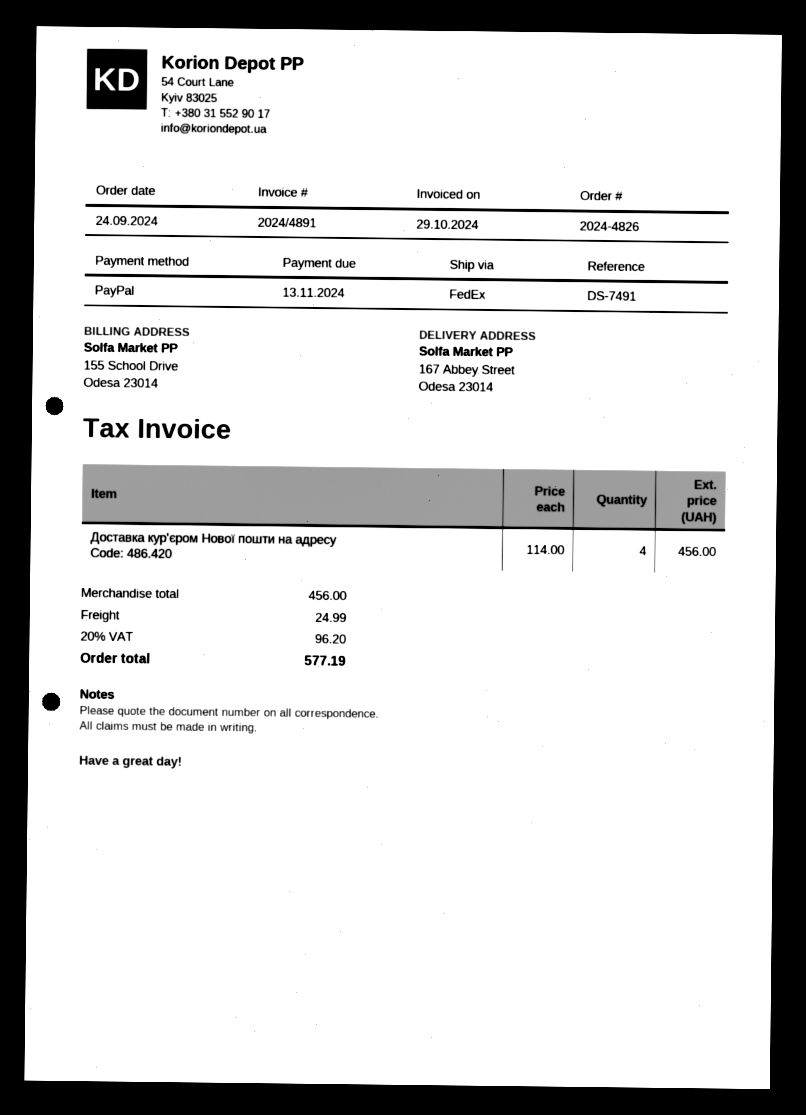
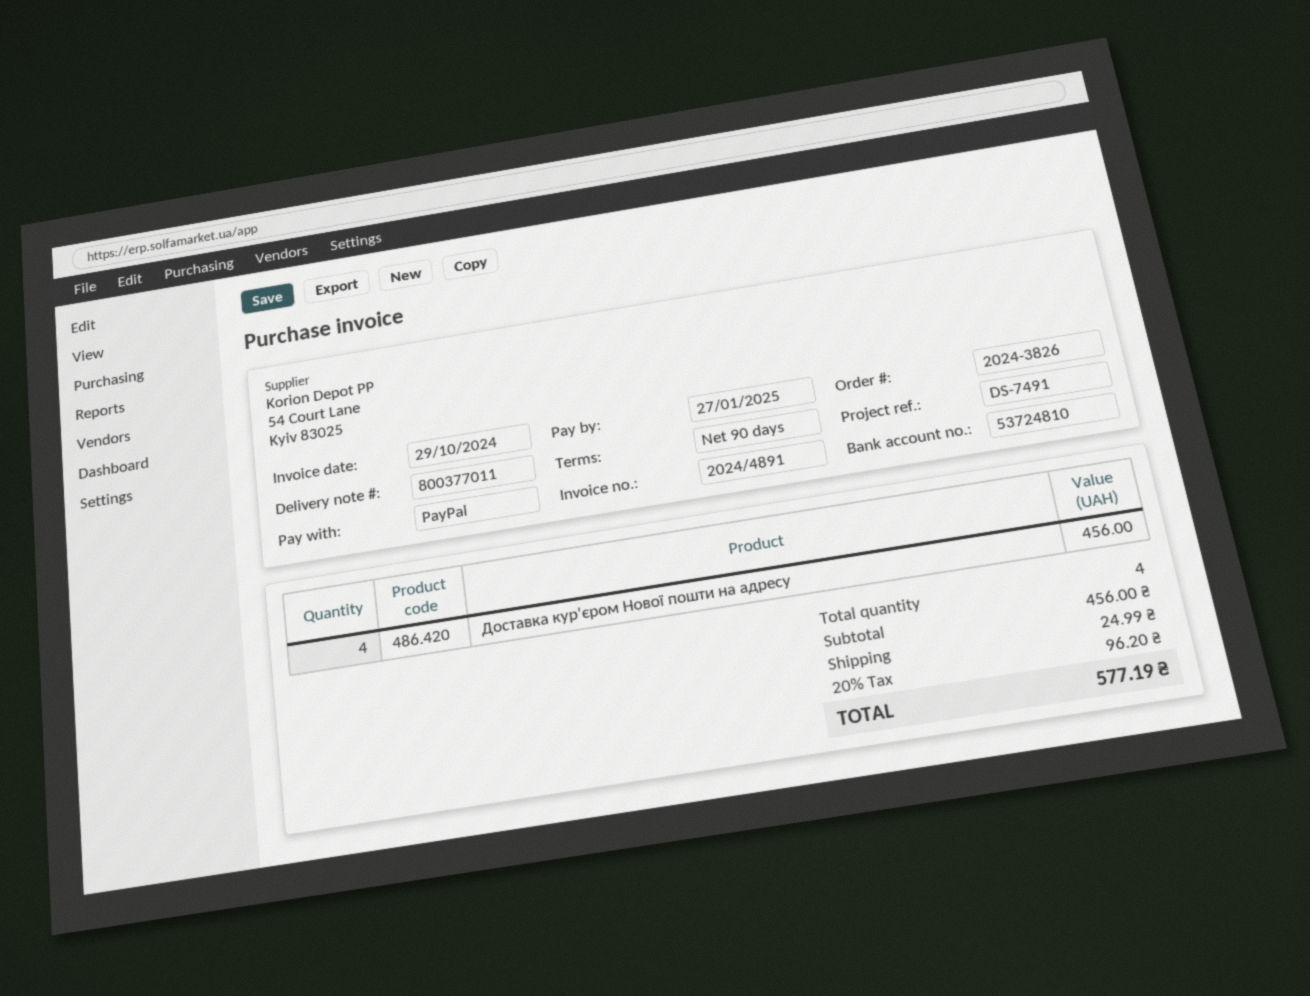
order number: 2024-4826 -> 2024-3826
due date: 2024-11-13 -> 2025-01-27

